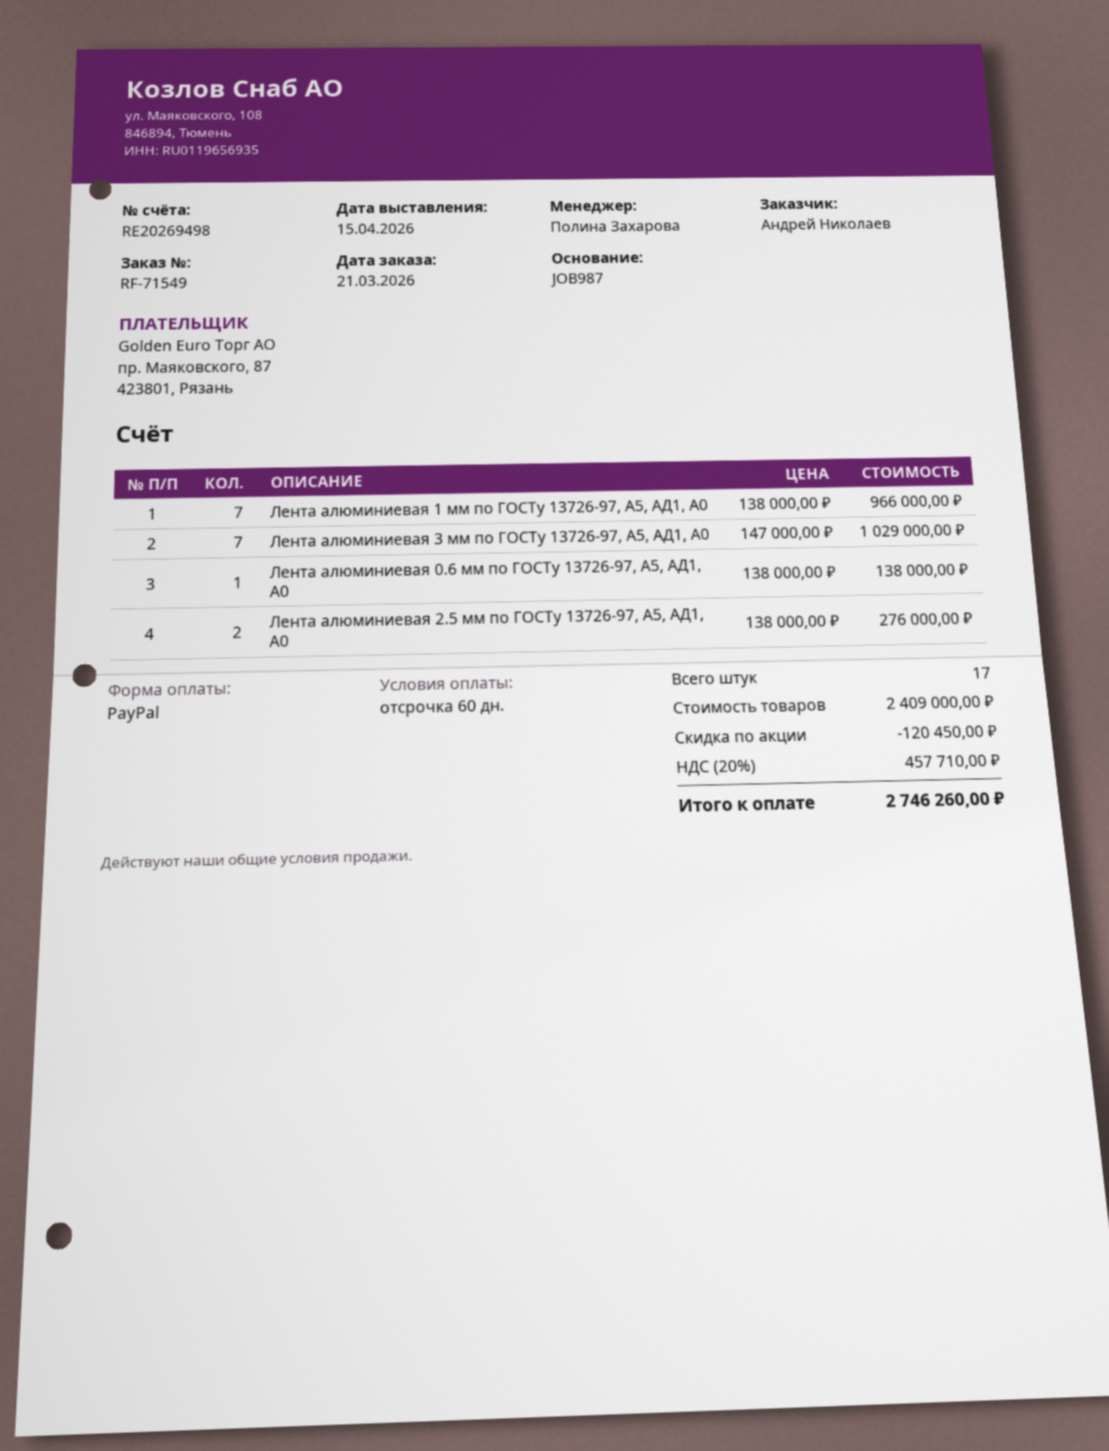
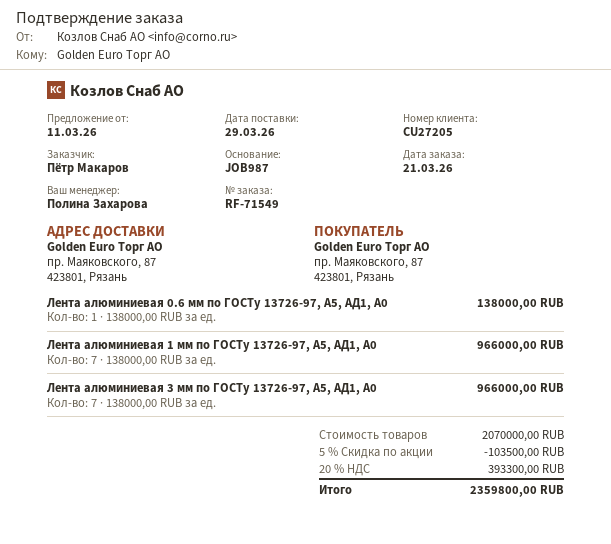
ordered by: Андрей Николаев -> Пётр Макаров
Лента алюминиевая 3 мм по ГОСТу 13726-97, А5, АД1, А0: 7 x 147000.00 = 1029000.00 -> 7 x 138000.00 = 966000.00
Лента алюминиевая 2.5 мм по ГОСТу 13726-97, А5, АД1, А0: 2 x 138000.00 = 276000.00 -> none
subtotal: 2409000.00 -> 2070000.00
discount: 120450.00 -> 103500.00
tax: 20% = 457710.00 -> 20% = 393300.00
total: 2746260.00 -> 2359800.00

